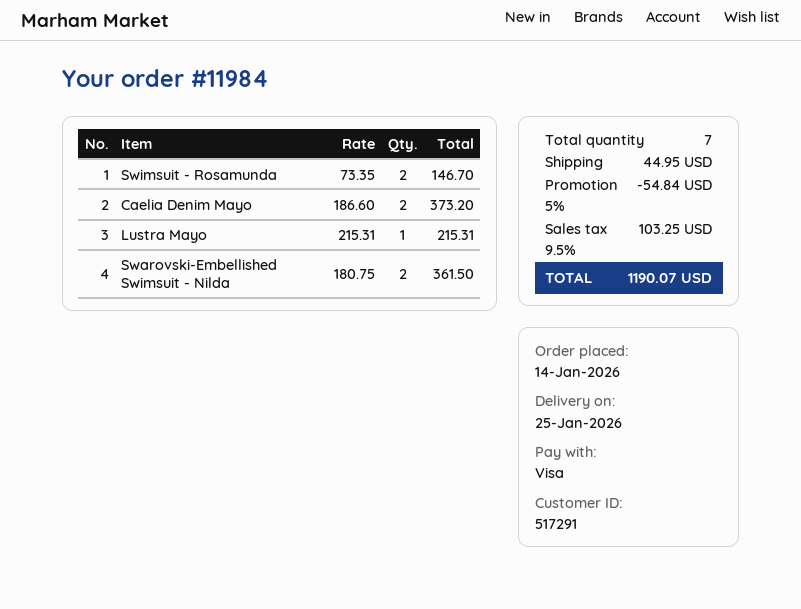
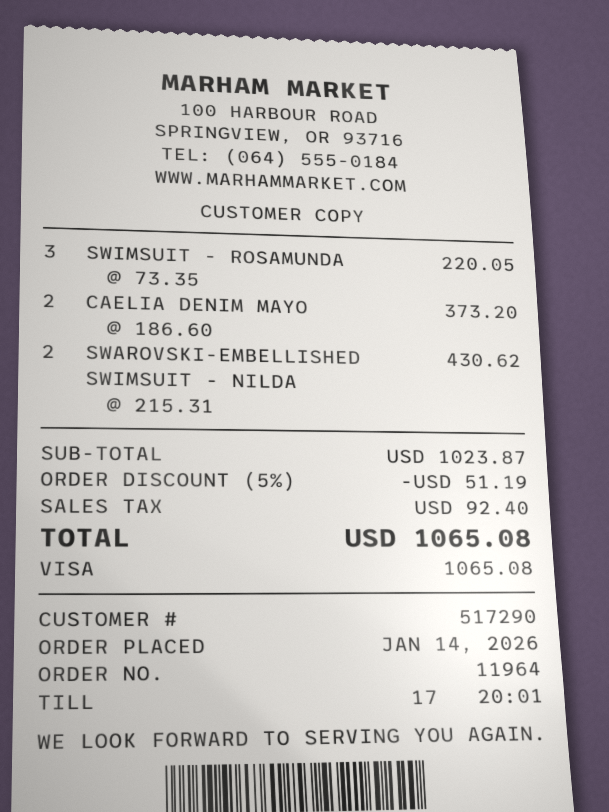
order number: 11984 -> 11964
customer number: 517291 -> 517290
Swimsuit - Rosamunda: 2 x 73.35 = 146.70 -> 3 x 73.35 = 220.05
Lustra Mayo: 1 x 215.31 = 215.31 -> none
Swarovski-Embellished Swimsuit - Nilda: 2 x 180.75 = 361.50 -> 2 x 215.31 = 430.62
discount: 5% = 54.84 -> 5% = 51.19
shipping: 44.95 -> none
tax: 103.25 -> 92.40
total: 1190.07 -> 1065.08

